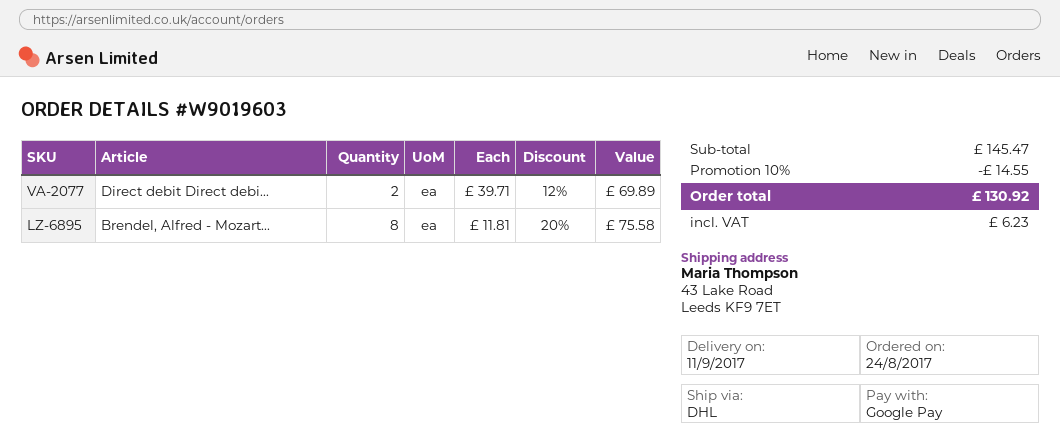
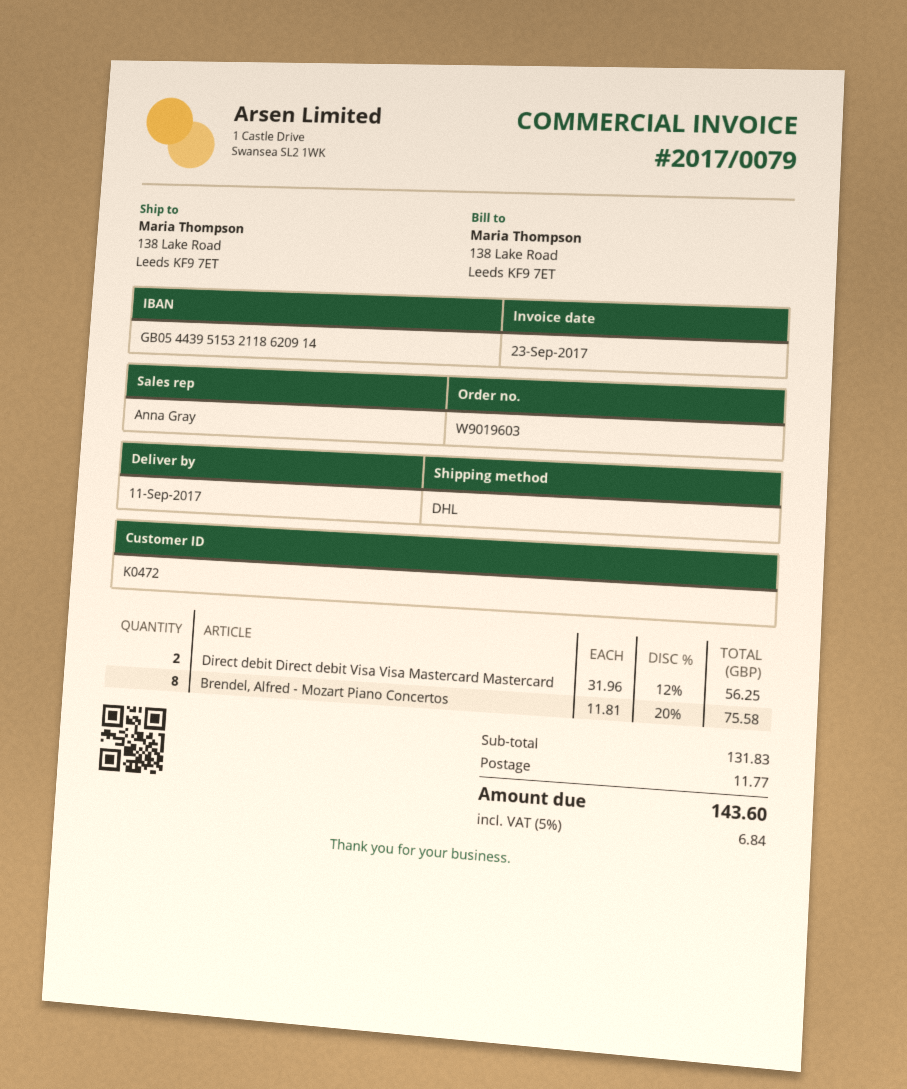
ship to: 43 Lake Road, Leeds KF9 7ET -> 138 Lake Road, Leeds KF9 7ET
Direct debit Direct debi...: 2 x 39.71 - 12% = 69.89 -> 2 x 31.96 - 12% = 56.25
subtotal: 145.47 -> 131.83
discount: 10% = 14.55 -> none
shipping: none -> 11.77
tax: 6.23 -> 6.84
total: 130.92 -> 143.60

